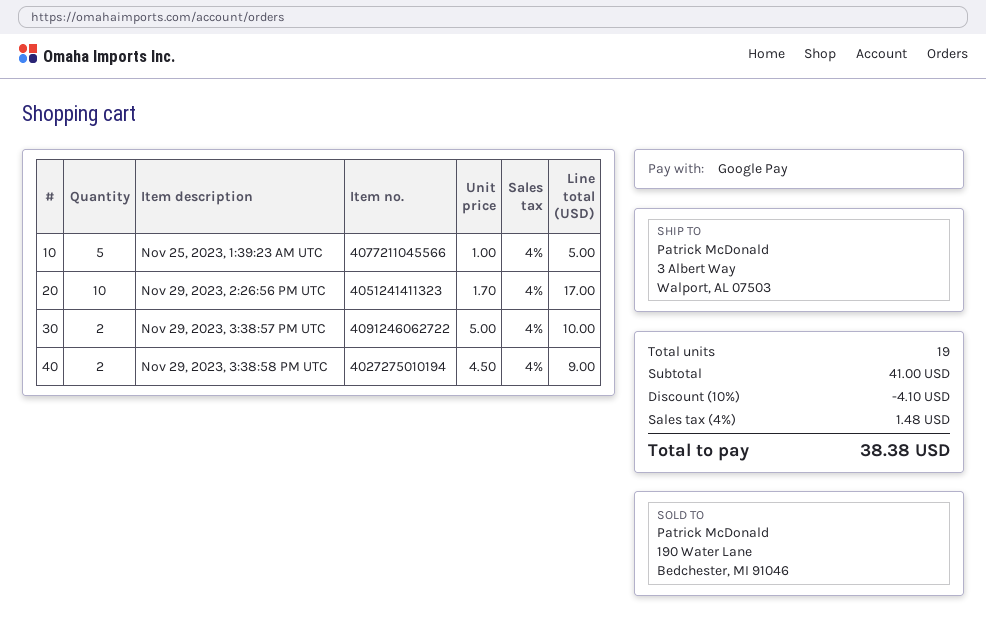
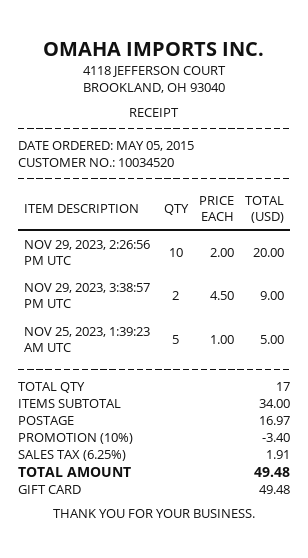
payment method: Google Pay -> gift card
Nov 29, 2023, 2:26:56 PM UTC: 10 x 1.70 = 17.00 -> 10 x 2.00 = 20.00
Nov 29, 2023, 3:38:57 PM UTC: 2 x 5.00 = 10.00 -> 2 x 4.50 = 9.00
Nov 29, 2023, 3:38:58 PM UTC: 2 x 4.50 = 9.00 -> none
total quantity: 19 -> 17
subtotal: 41.00 -> 34.00
discount: 10% = 4.10 -> 10% = 3.40
shipping: none -> 16.97
tax: 4% = 1.48 -> 6.25% = 1.91
total: 38.38 -> 49.48

